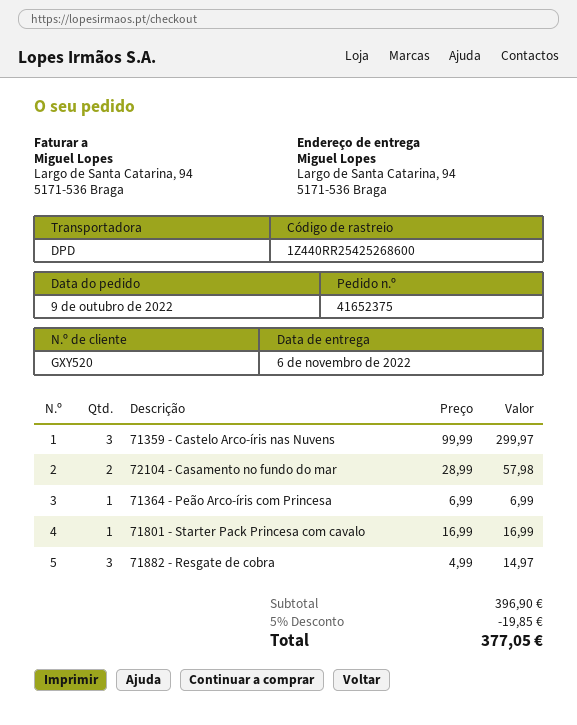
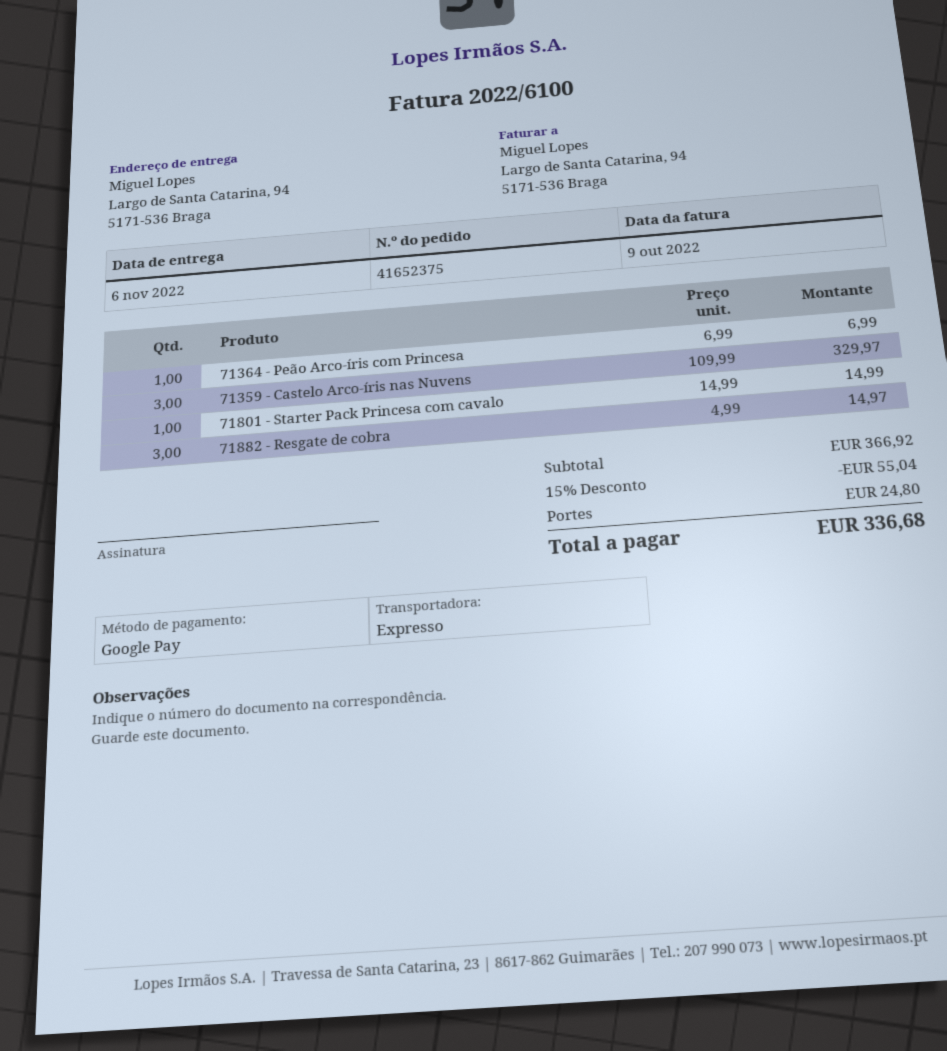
shipping method: DPD -> express
71359 - Castelo Arco-íris nas Nuvens: 3 x 99.99 = 299.97 -> 3 x 109.99 = 329.97
72104 - Casamento no fundo do mar: 2 x 28.99 = 57.98 -> none
71801 - Starter Pack Princesa com cavalo: 1 x 16.99 = 16.99 -> 1 x 14.99 = 14.99
subtotal: 396.90 -> 366.92
discount: 5% = 19.85 -> 15% = 55.04
shipping: none -> 24.80
total: 377.05 -> 336.68

